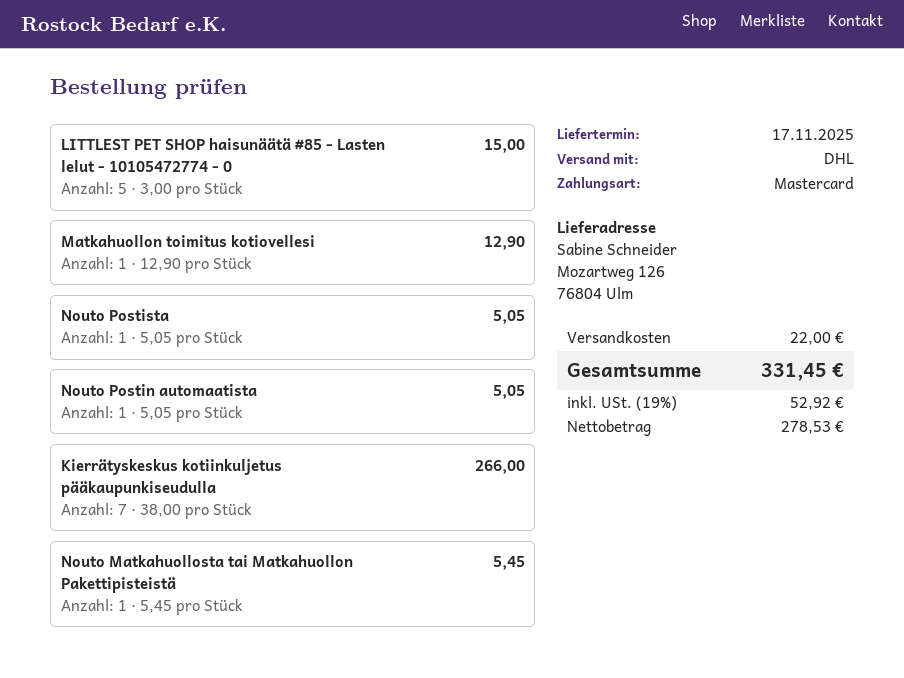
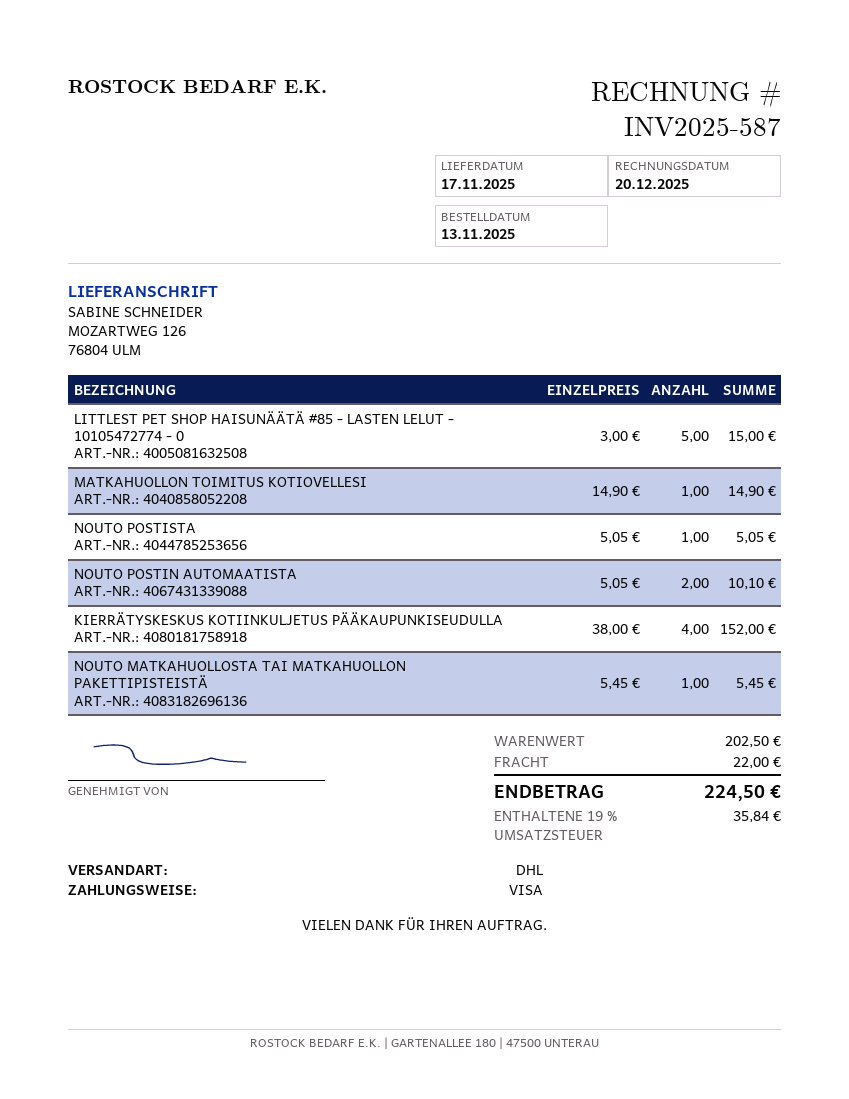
payment method: Mastercard -> Visa
Matkahuollon toimitus kotiovellesi: 1 x 12.90 = 12.90 -> 1 x 14.90 = 14.90
Nouto Postin automaatista: 1 x 5.05 = 5.05 -> 2 x 5.05 = 10.10
Kierrätyskeskus kotiinkuljetus pääkaupunkiseudulla: 7 x 38.00 = 266.00 -> 4 x 38.00 = 152.00
tax: 19% = 52.92 -> 19% = 35.84
total: 331.45 -> 224.50

